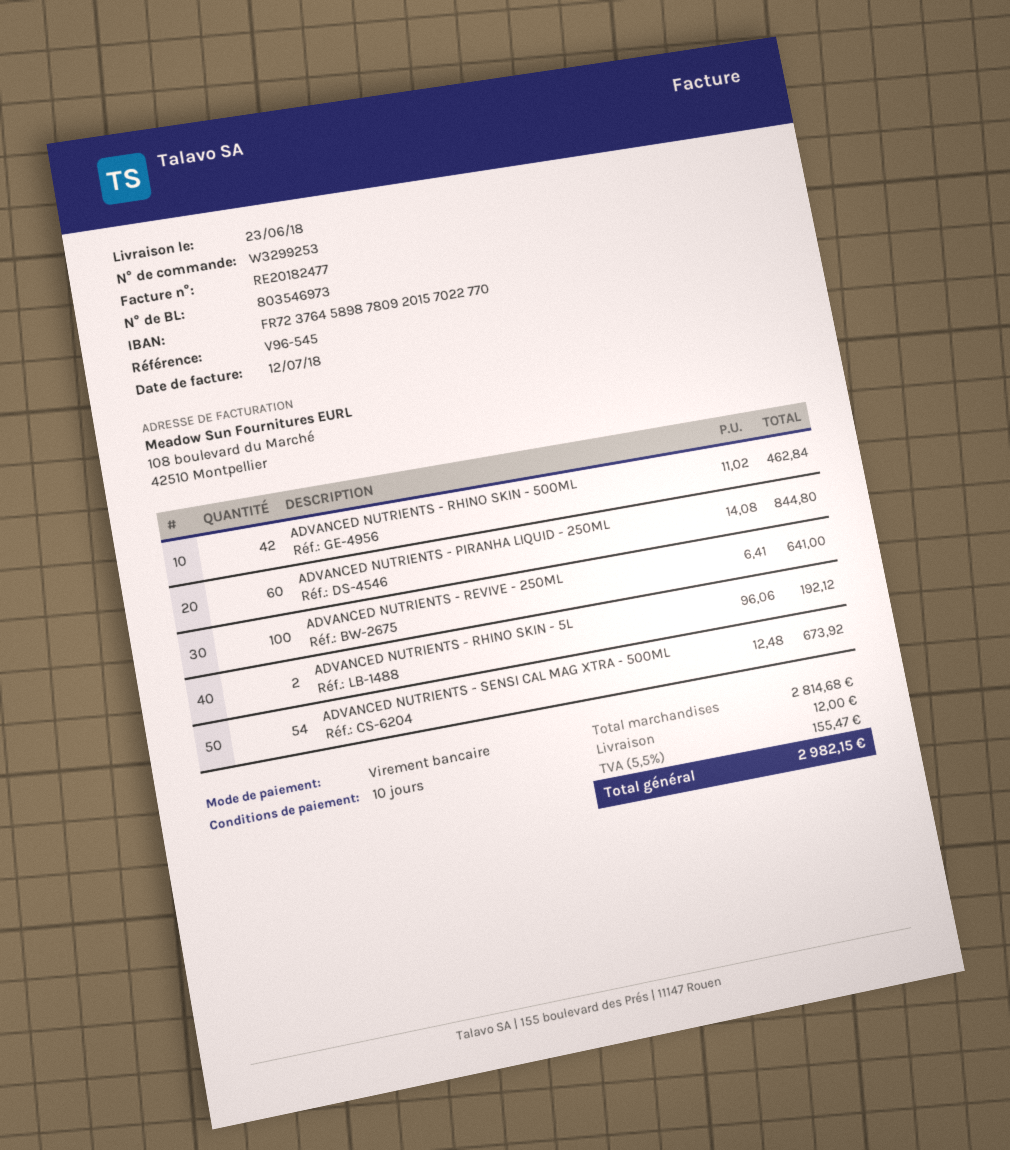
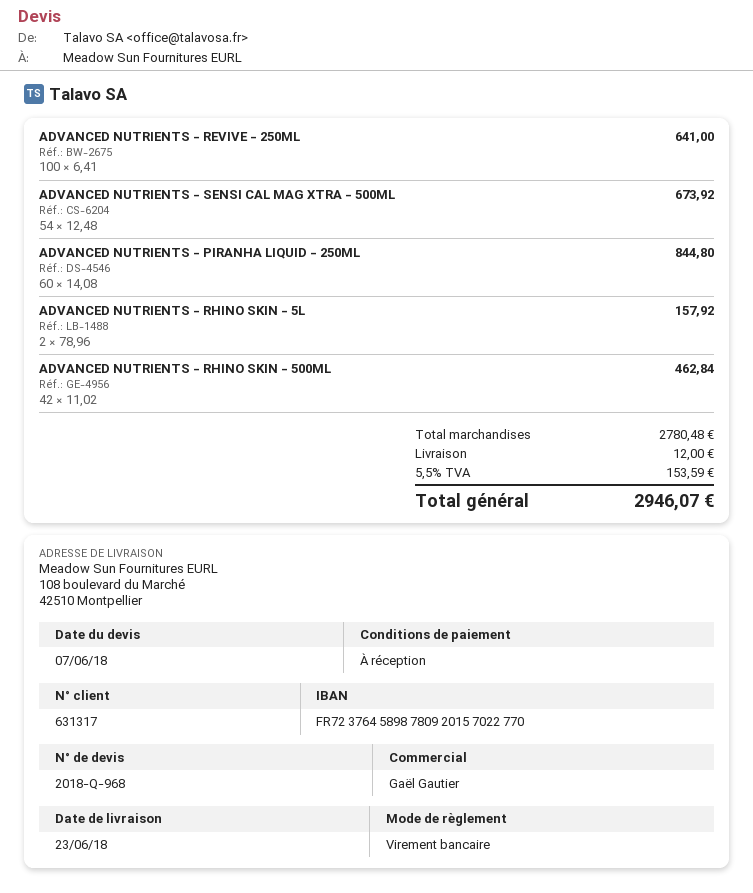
payment terms: 10 days -> on receipt
ADVANCED NUTRIENTS - RHINO SKIN - 5L: 2 x 96.06 = 192.12 -> 2 x 78.96 = 157.92
subtotal: 2814.68 -> 2780.48
tax: 5.5% = 155.47 -> 5.5% = 153.59
total: 2982.15 -> 2946.07

